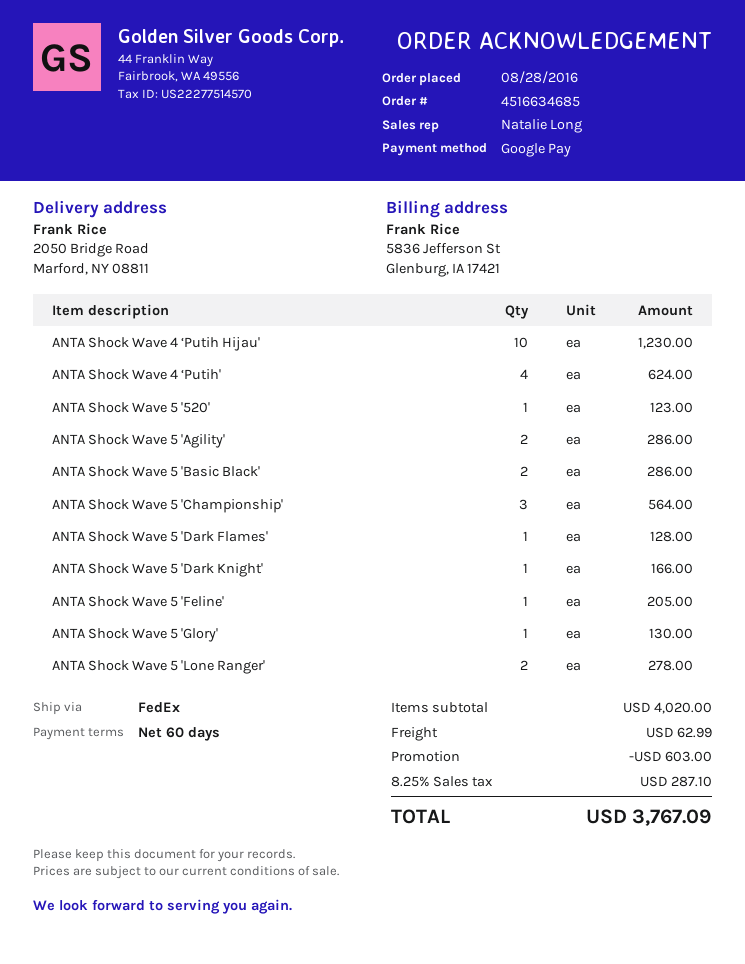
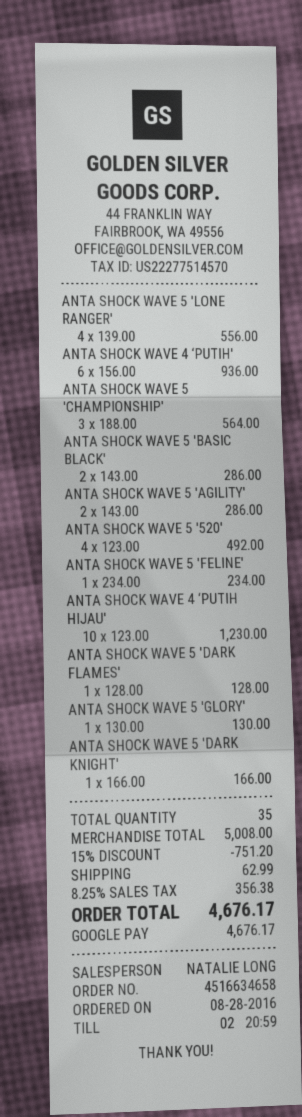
order number: 4516634685 -> 4516634658
ANTA Shock Wave 4 ‘Putih': 4 for 624.00 -> 6 for 936.00
ANTA Shock Wave 5 '520': 1 for 123.00 -> 4 for 492.00
ANTA Shock Wave 5 'Feline': 1 for 205.00 -> 1 for 234.00
ANTA Shock Wave 5 'Lone Ranger': 2 for 278.00 -> 4 for 556.00
subtotal: 4020.00 -> 5008.00
discount: 603.00 -> 751.20
tax: 8.25% = 287.10 -> 8.25% = 356.38
total: 3767.09 -> 4676.17

